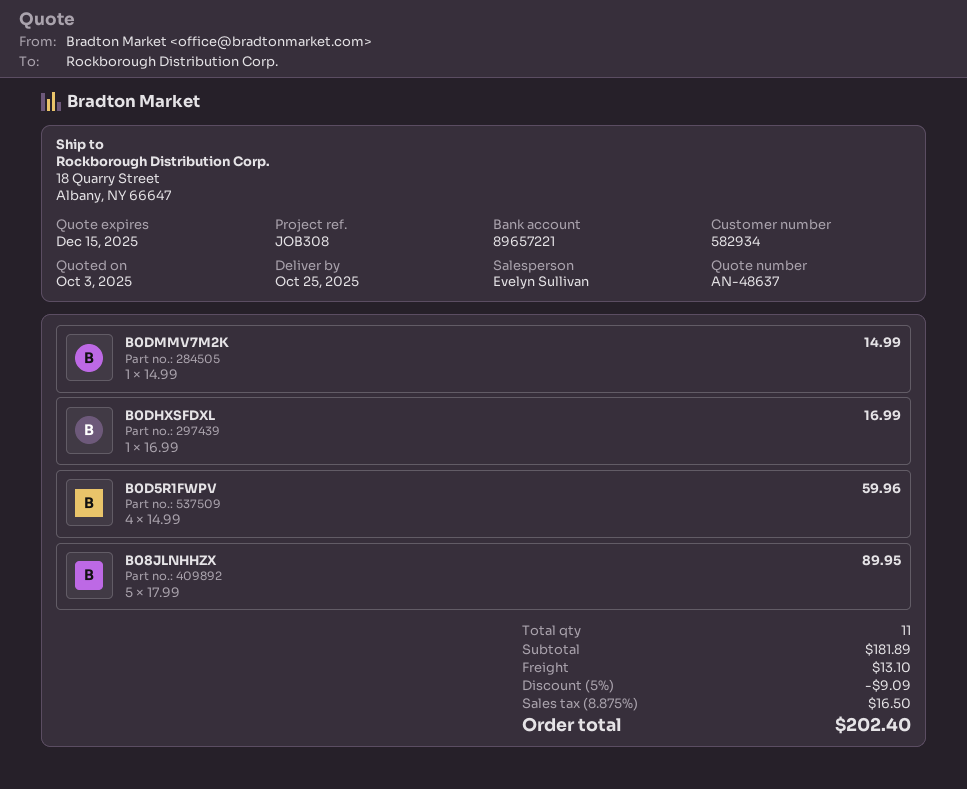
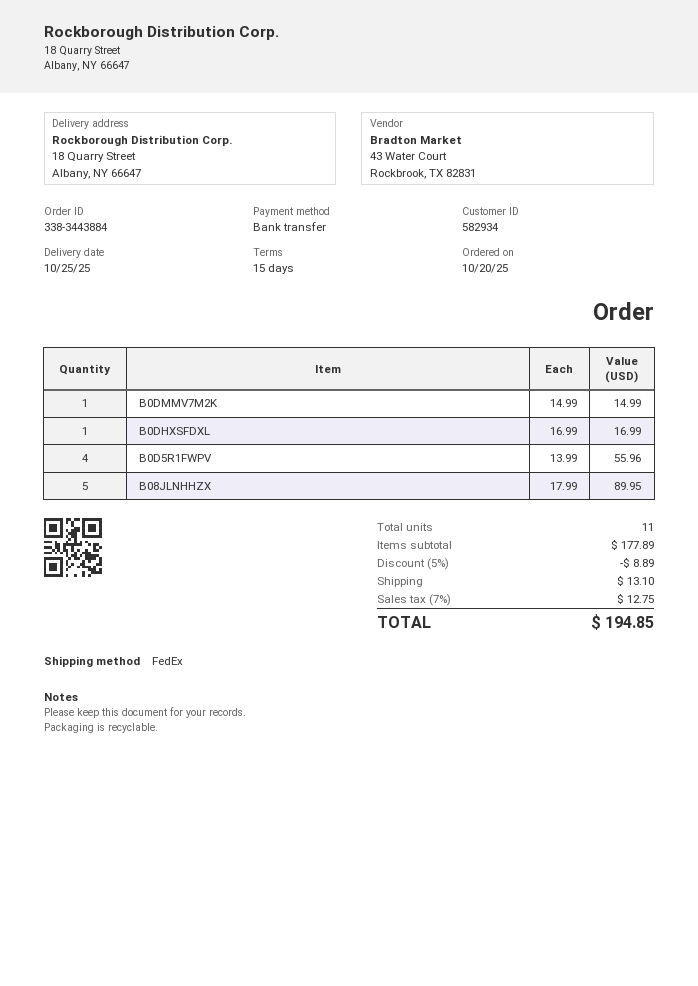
B0D5R1FWPV: 4 x 14.99 = 59.96 -> 4 x 13.99 = 55.96
subtotal: 181.89 -> 177.89
discount: 5% = 9.09 -> 5% = 8.89
tax: 8.875% = 16.50 -> 7% = 12.75
total: 202.40 -> 194.85

